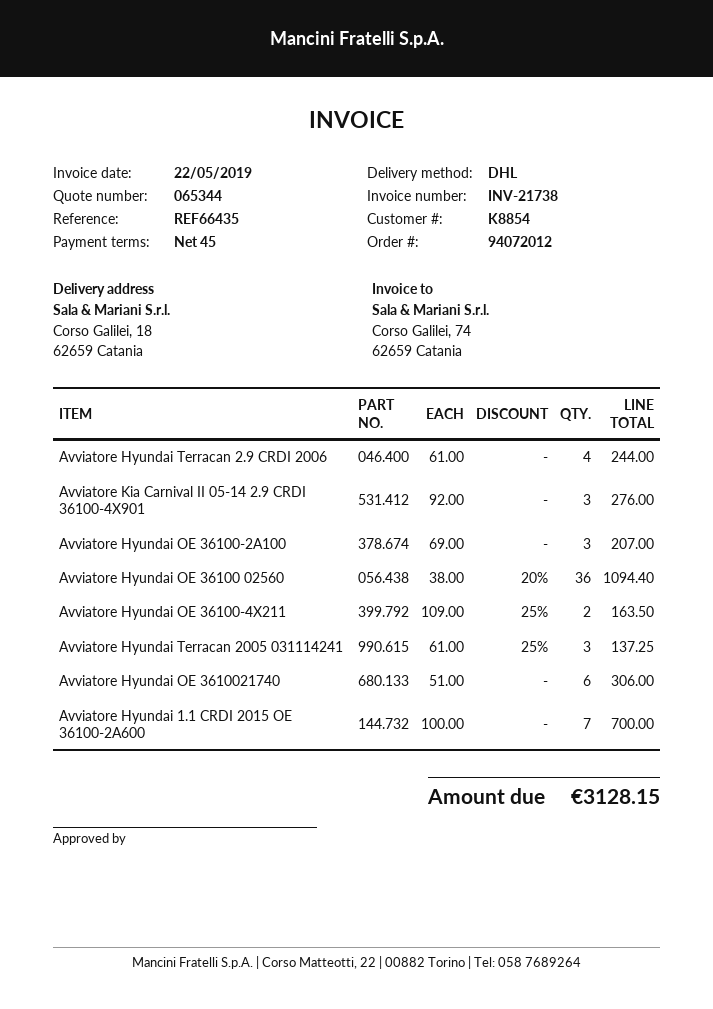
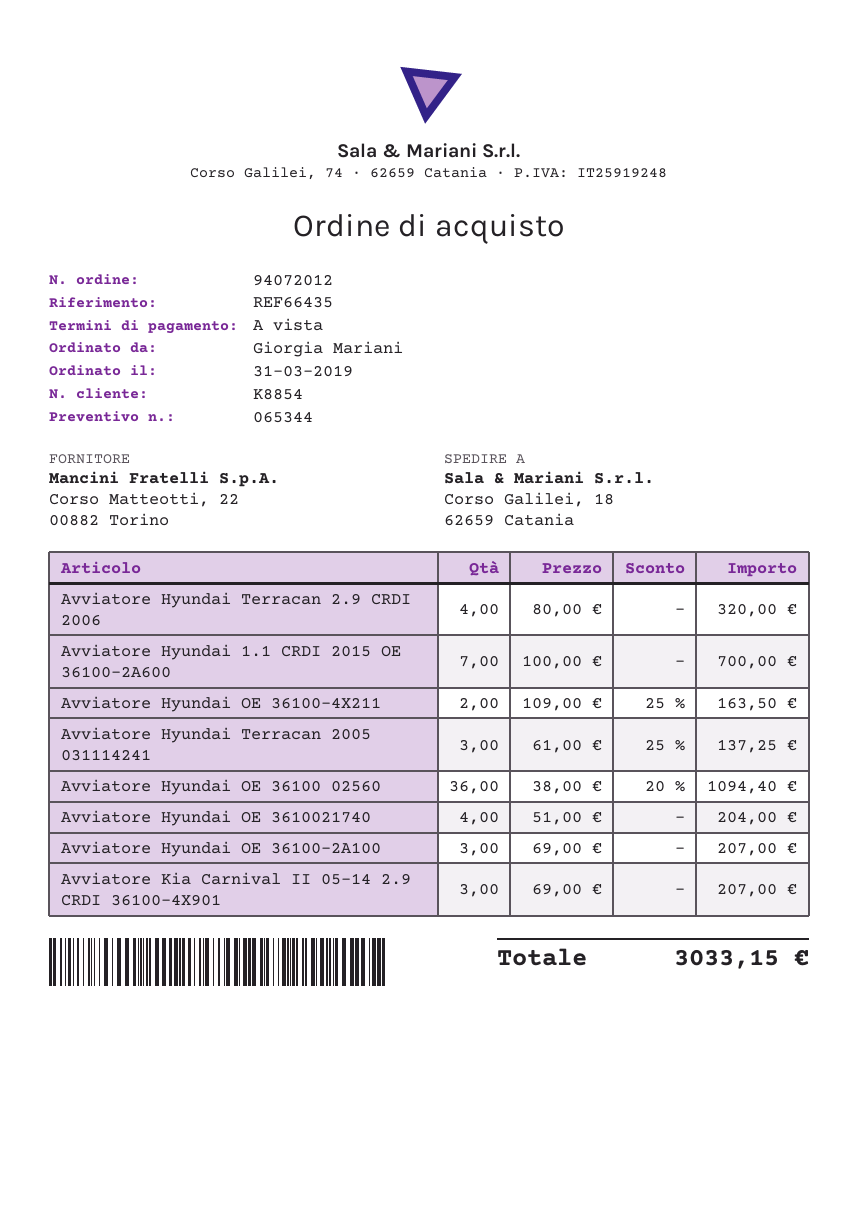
payment terms: 45 days -> on receipt
Avviatore Hyundai Terracan 2.9 CRDI 2006: 4 x 61.00 = 244.00 -> 4 x 80.00 = 320.00
Avviatore Kia Carnival II 05-14 2.9 CRDI 36100-4X901: 3 x 92.00 = 276.00 -> 3 x 69.00 = 207.00
Avviatore Hyundai OE 3610021740: 6 x 51.00 = 306.00 -> 4 x 51.00 = 204.00
total: 3128.15 -> 3033.15

